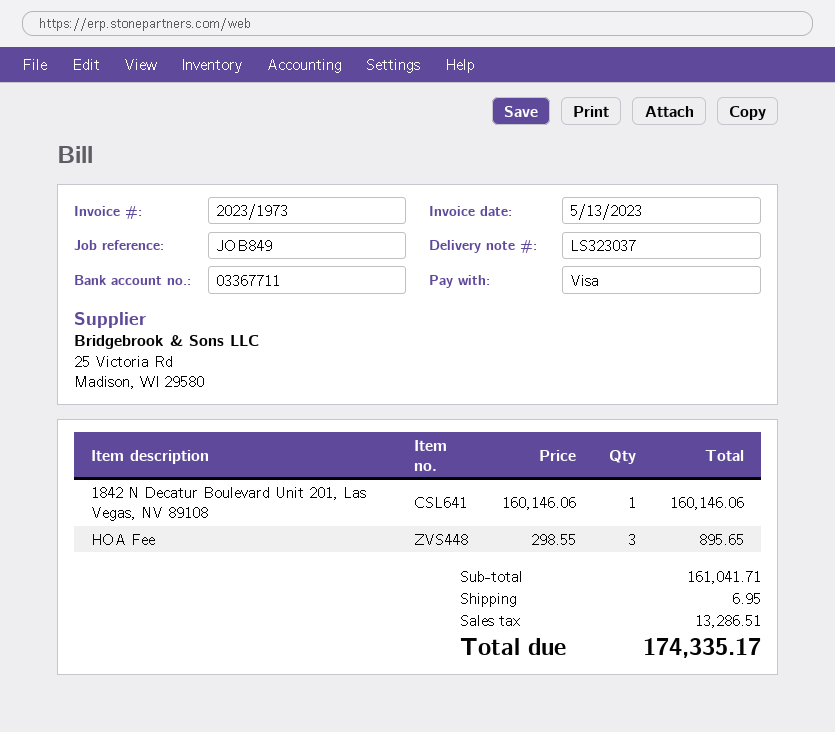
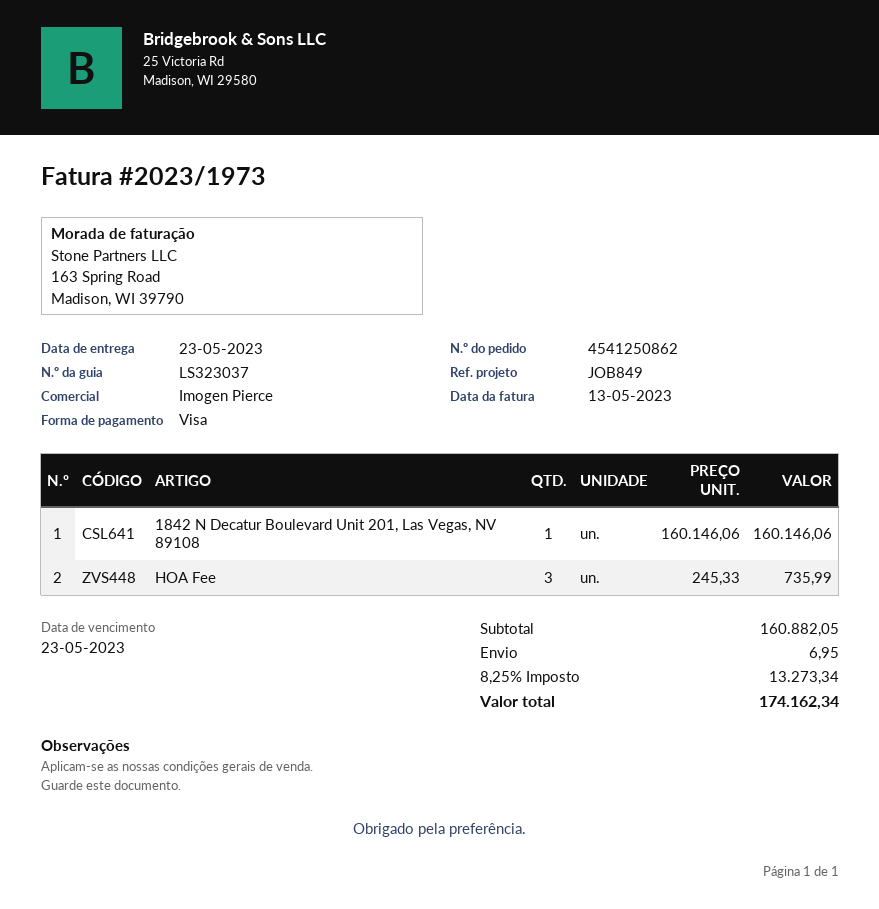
HOA Fee: 3 x 298.55 = 895.65 -> 3 x 245.33 = 735.99
subtotal: 161041.71 -> 160882.05
tax: 13286.51 -> 13273.34
total: 174335.17 -> 174162.34

